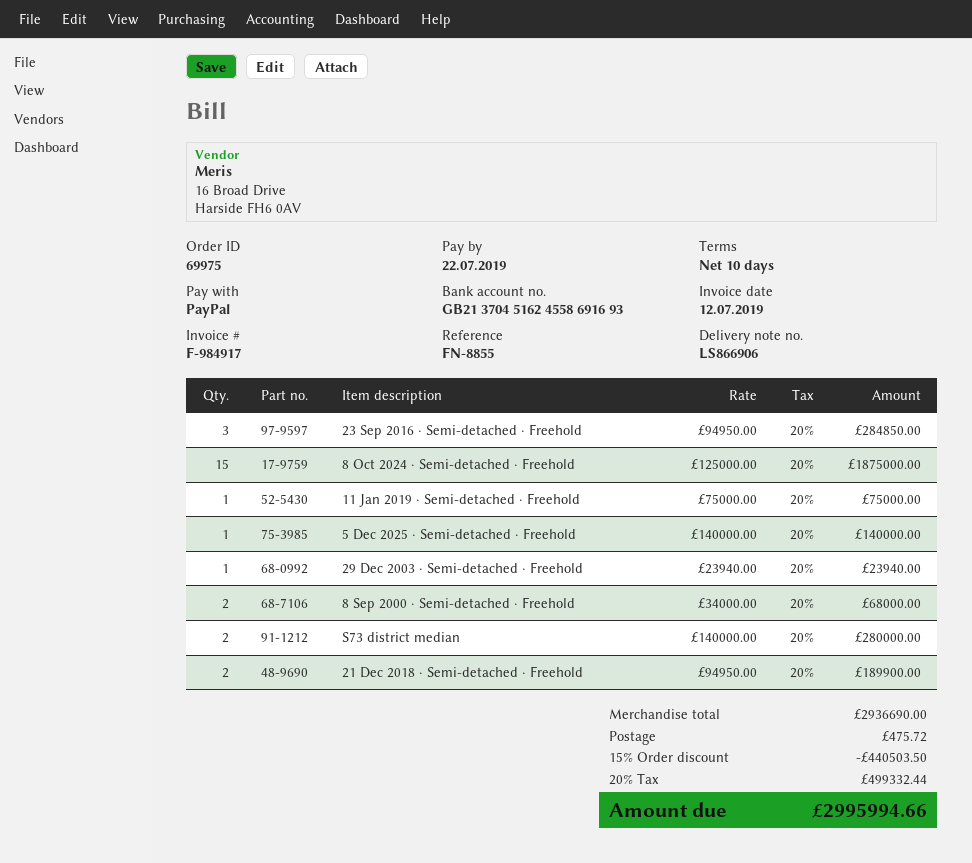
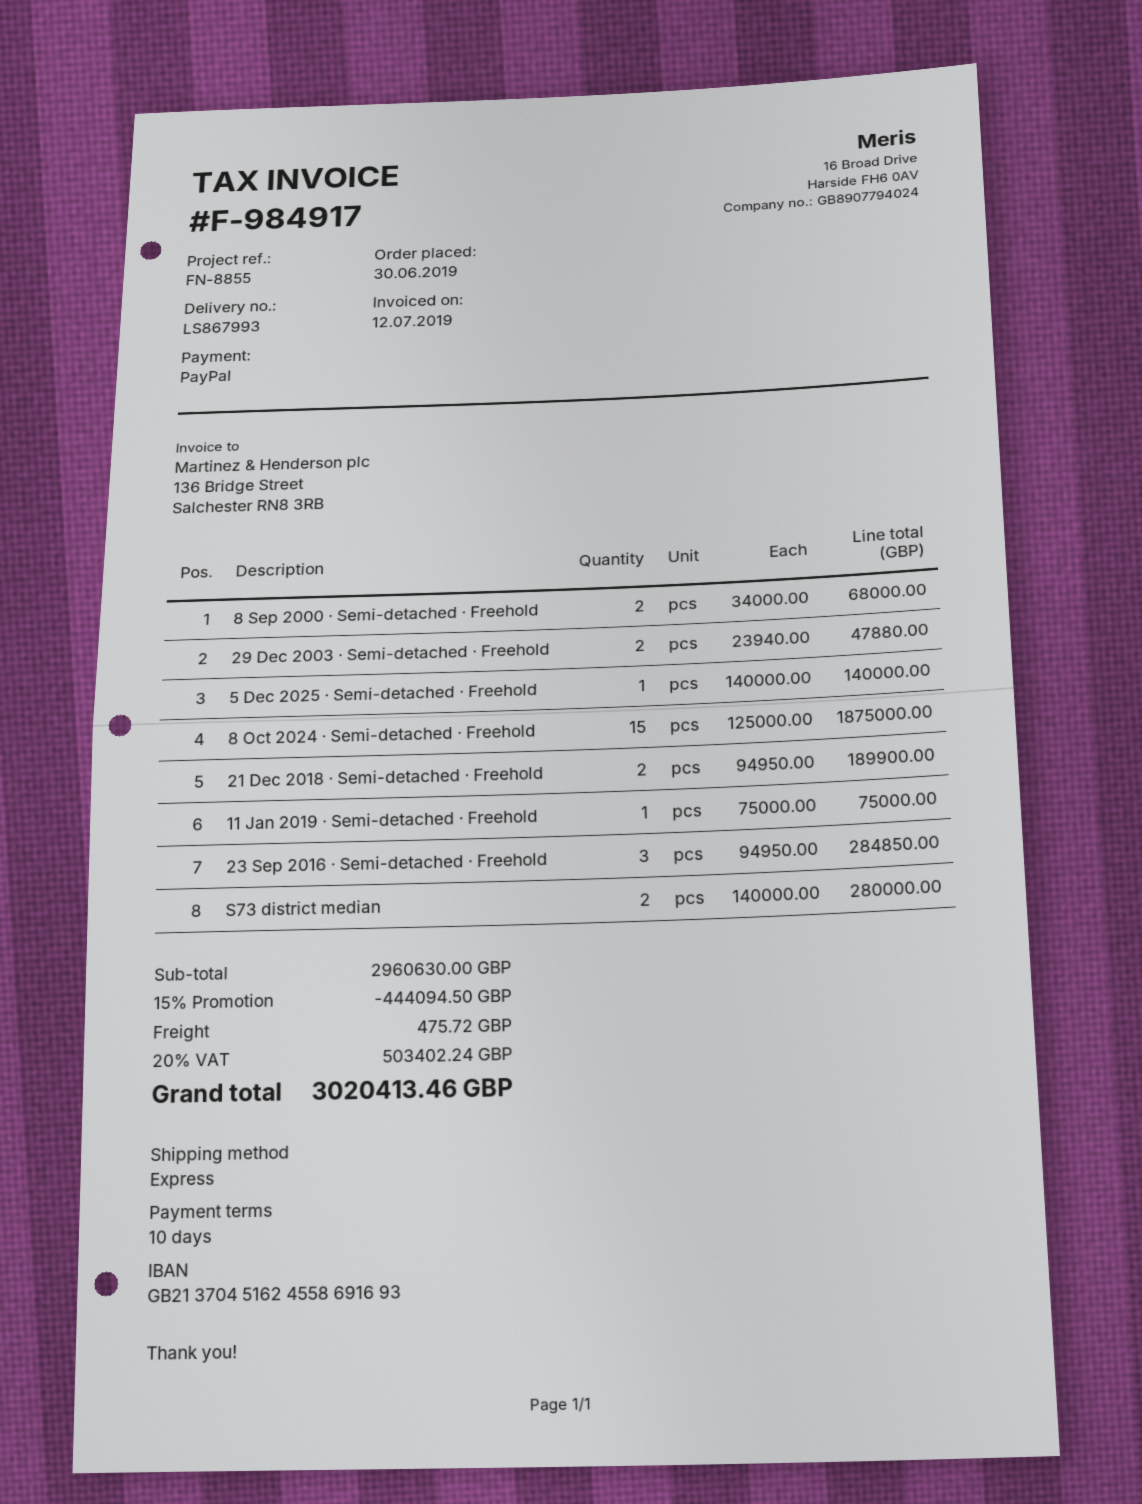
delivery note number: LS866906 -> LS867993
29 Dec 2003 · Semi-detached · Freehold: 1 x 23940.00 = 23940.00 -> 2 x 23940.00 = 47880.00
subtotal: 2936690.00 -> 2960630.00
discount: 15% = 440503.50 -> 15% = 444094.50
tax: 20% = 499332.44 -> 20% = 503402.24
total: 2995994.66 -> 3020413.46

